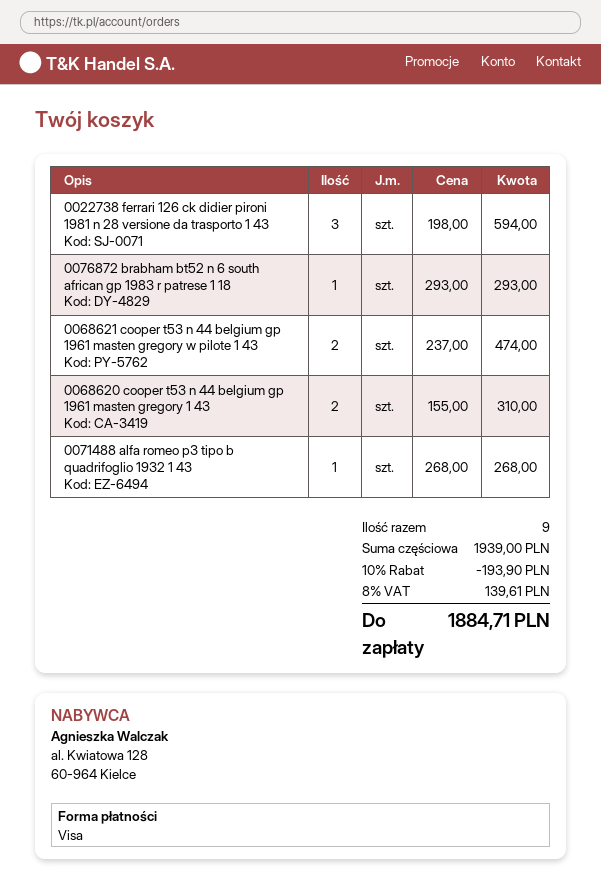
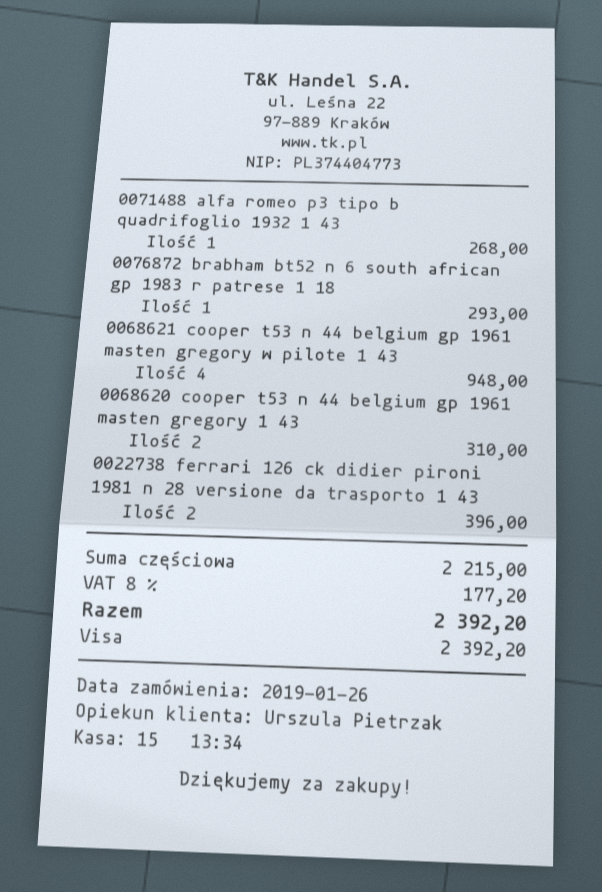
0022738 ferrari 126 ck didier pironi 1981 n 28 versione da trasporto 1 43: 3 for 594.00 -> 2 for 396.00
0068621 cooper t53 n 44 belgium gp 1961 masten gregory w pilote 1 43: 2 for 474.00 -> 4 for 948.00
subtotal: 1939.00 -> 2215.00
discount: 10% = 193.90 -> none
tax: 8% = 139.61 -> 8% = 177.20
total: 1884.71 -> 2392.20

